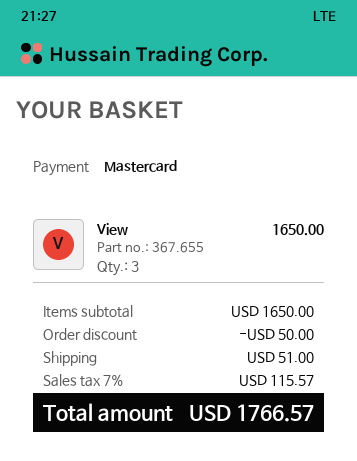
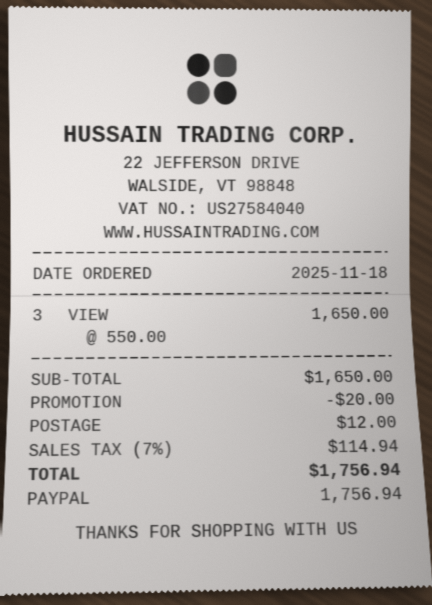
payment method: Mastercard -> PayPal
discount: 50.00 -> 20.00
shipping: 51.00 -> 12.00
tax: 7% = 115.57 -> 7% = 114.94
total: 1766.57 -> 1756.94

